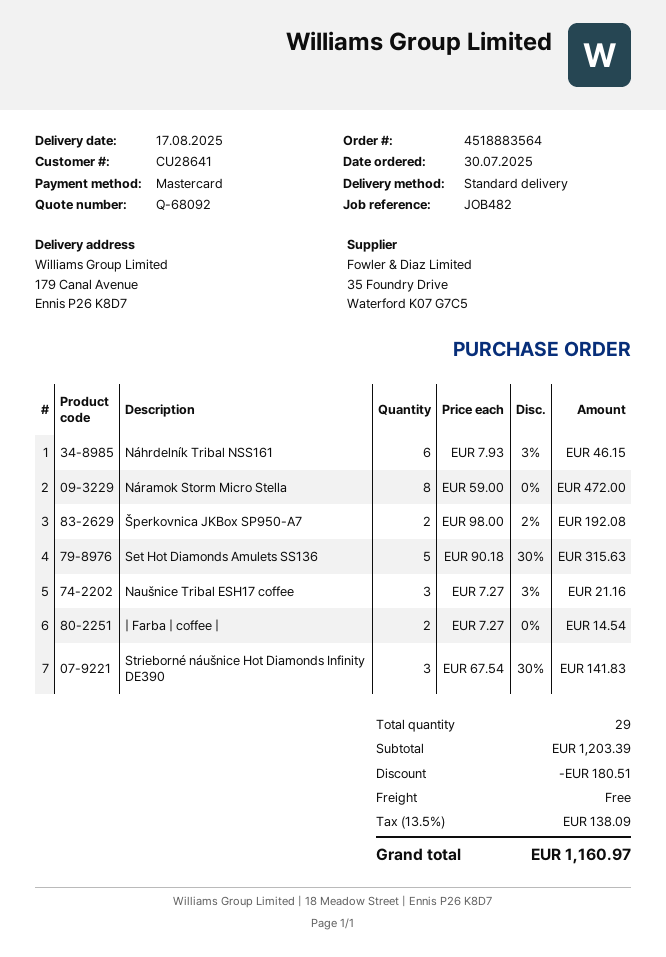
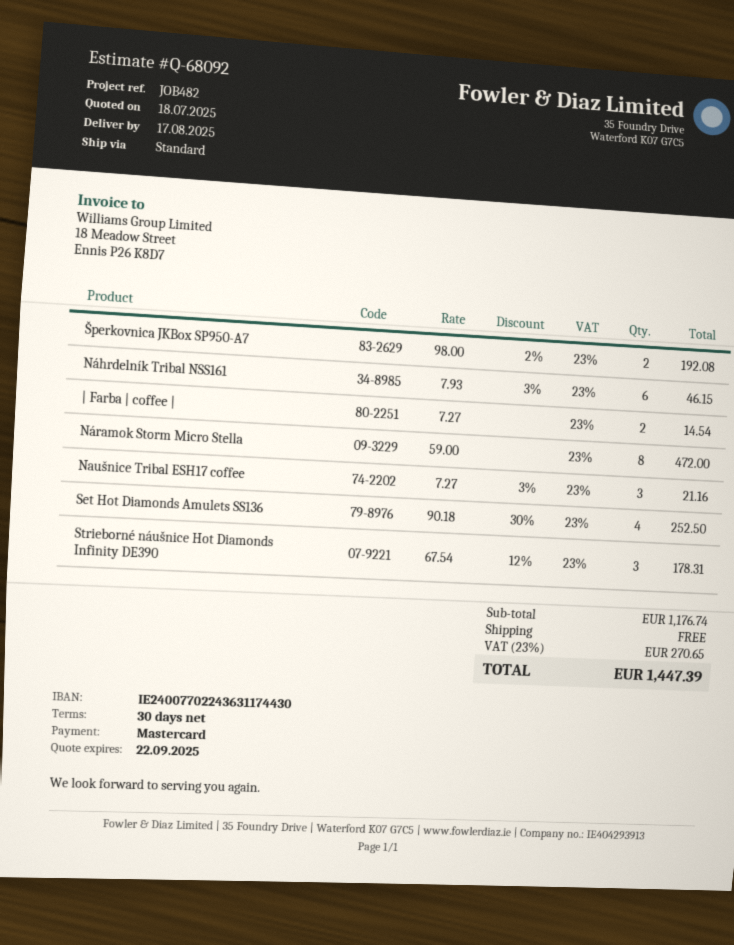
Set Hot Diamonds Amulets SS136: 5 x 90.18 - 30% = 315.63 -> 4 x 90.18 - 30% = 252.50
Strieborné náušnice Hot Diamonds Infinity DE390: 3 x 67.54 - 30% = 141.83 -> 3 x 67.54 - 12% = 178.31
subtotal: 1203.39 -> 1176.74
discount: 180.51 -> none
tax: 13.5% = 138.09 -> 23% = 270.65
total: 1160.97 -> 1447.39

